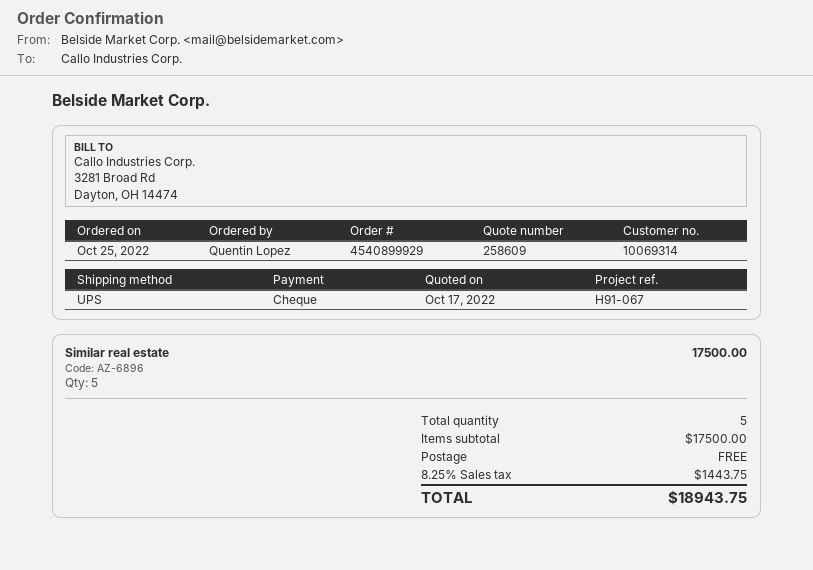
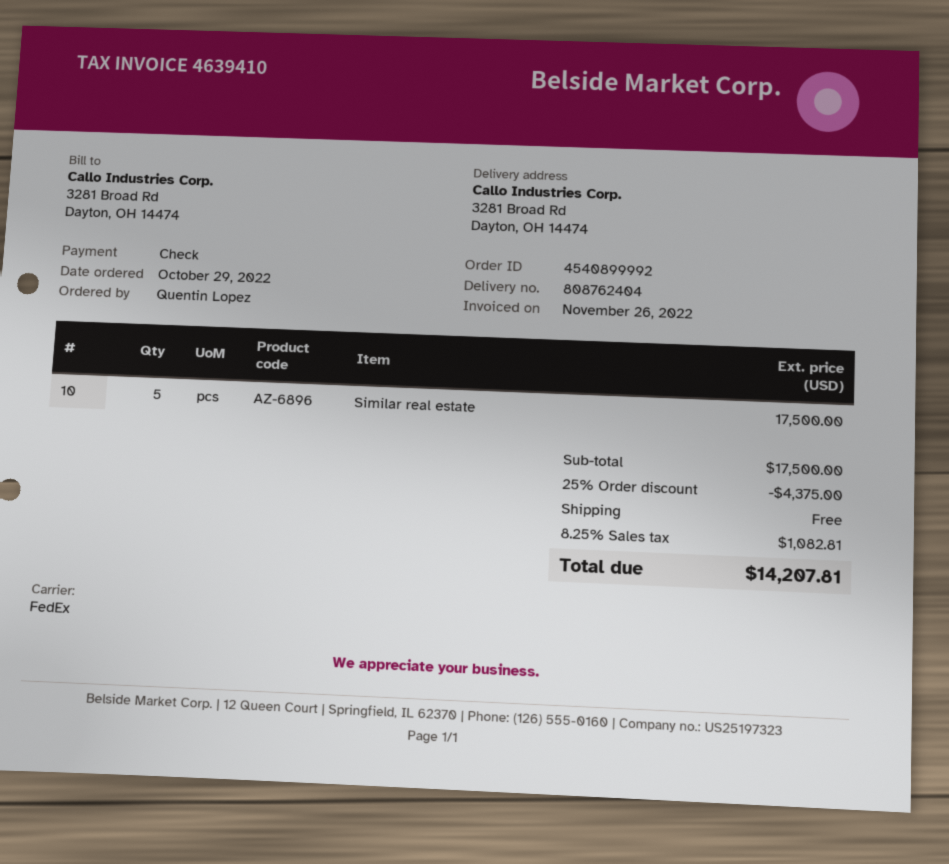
order number: 4540899929 -> 4540899992
order date: 2022-10-25 -> 2022-10-29
shipping method: UPS -> FedEx
discount: none -> 25% = 4375.00
tax: 8.25% = 1443.75 -> 8.25% = 1082.81
total: 18943.75 -> 14207.81

